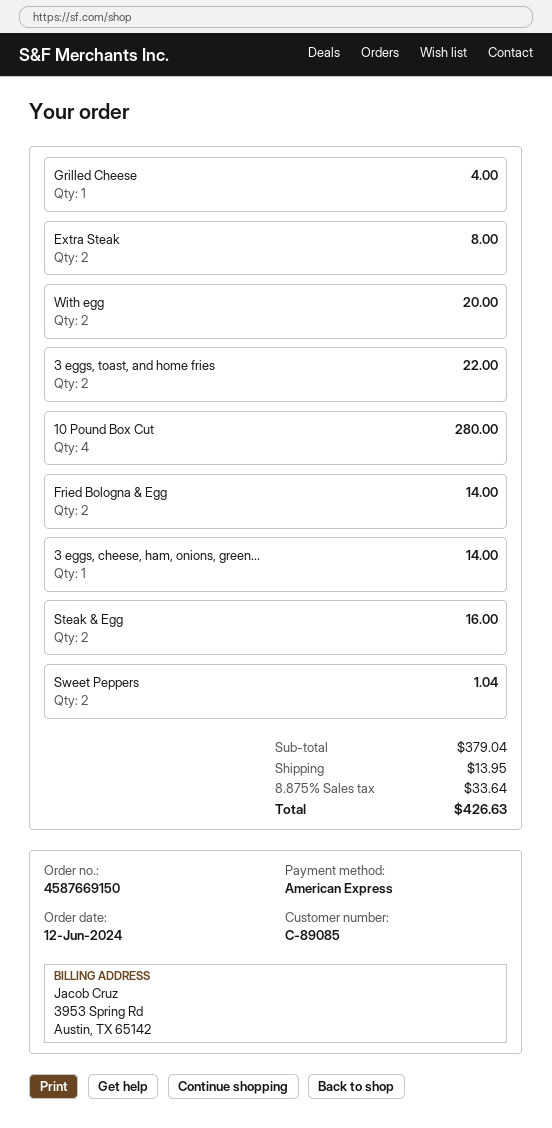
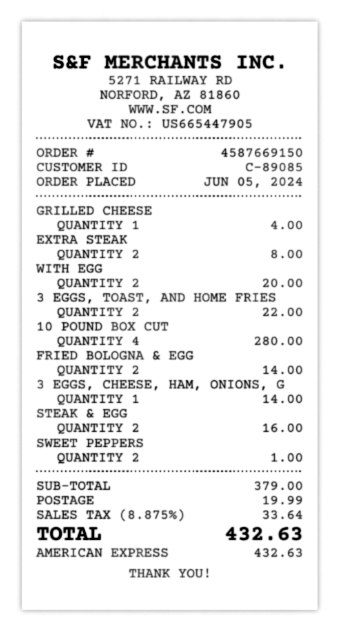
order date: 2024-06-12 -> 2024-06-05
Sweet Peppers: 2 for 1.04 -> 2 for 1.00
subtotal: 379.04 -> 379.00
shipping: 13.95 -> 19.99
total: 426.63 -> 432.63

